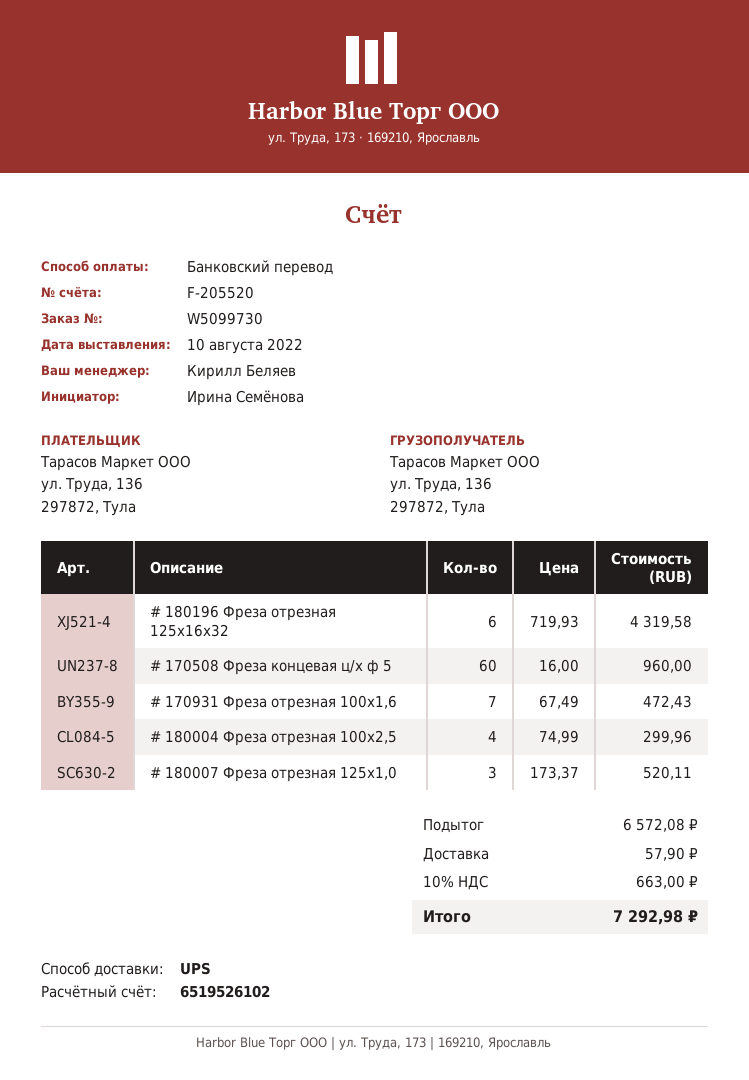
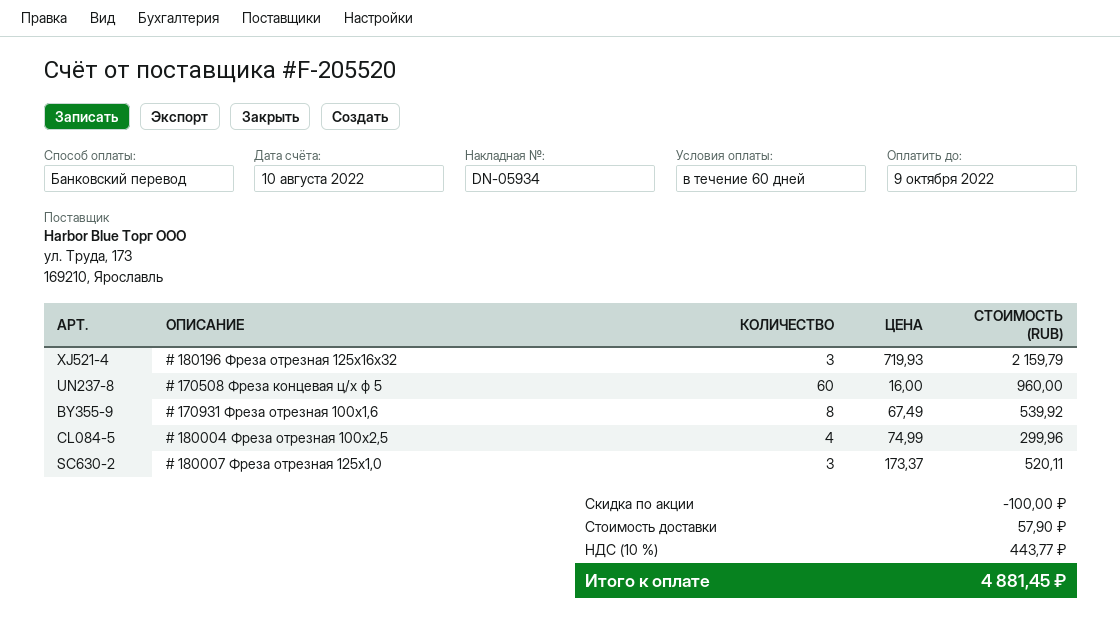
# 180196 Фреза отрезная 125х16х32: 6 x 719.93 = 4319.58 -> 3 x 719.93 = 2159.79
# 170931 Фреза отрезная 100х1,6: 7 x 67.49 = 472.43 -> 8 x 67.49 = 539.92
discount: none -> 100.00
tax: 10% = 663.00 -> 10% = 443.77
total: 7292.98 -> 4881.45

